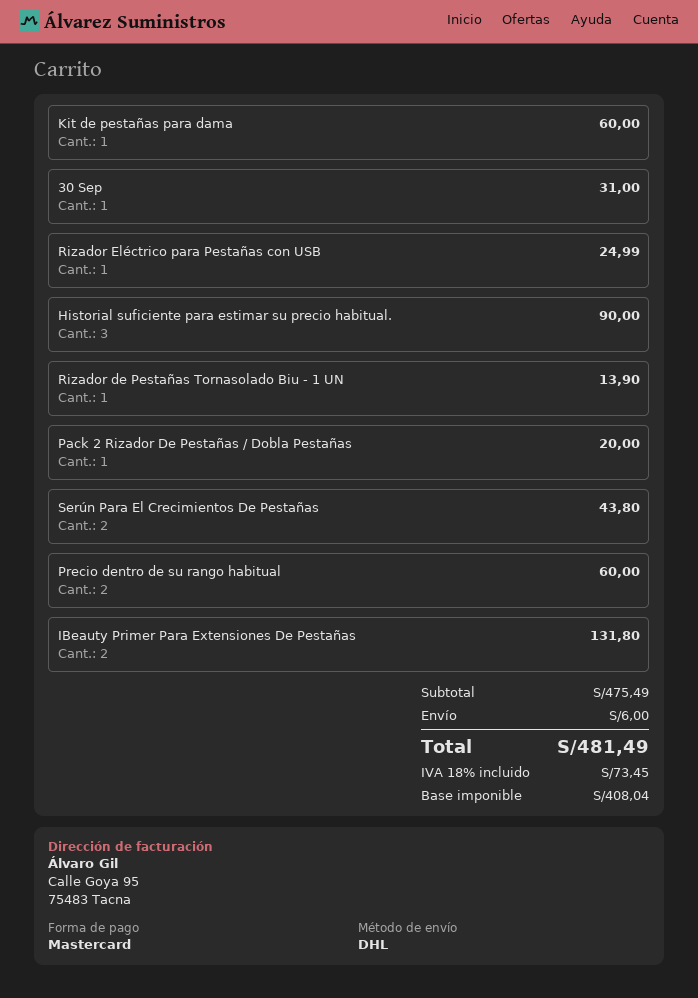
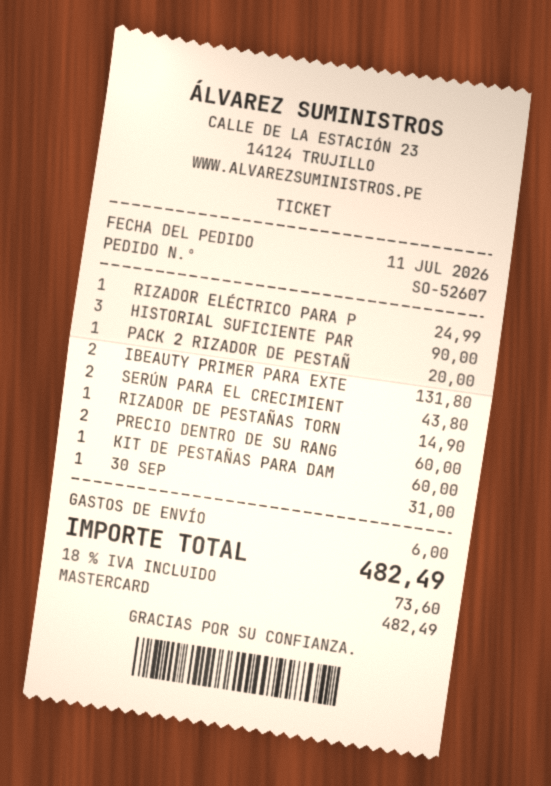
Rizador de Pestañas Tornasolado Biu - 1 UN: 1 for 13.90 -> 1 for 14.90
tax: 18% = 73.45 -> 18% = 73.60
total: 481.49 -> 482.49

